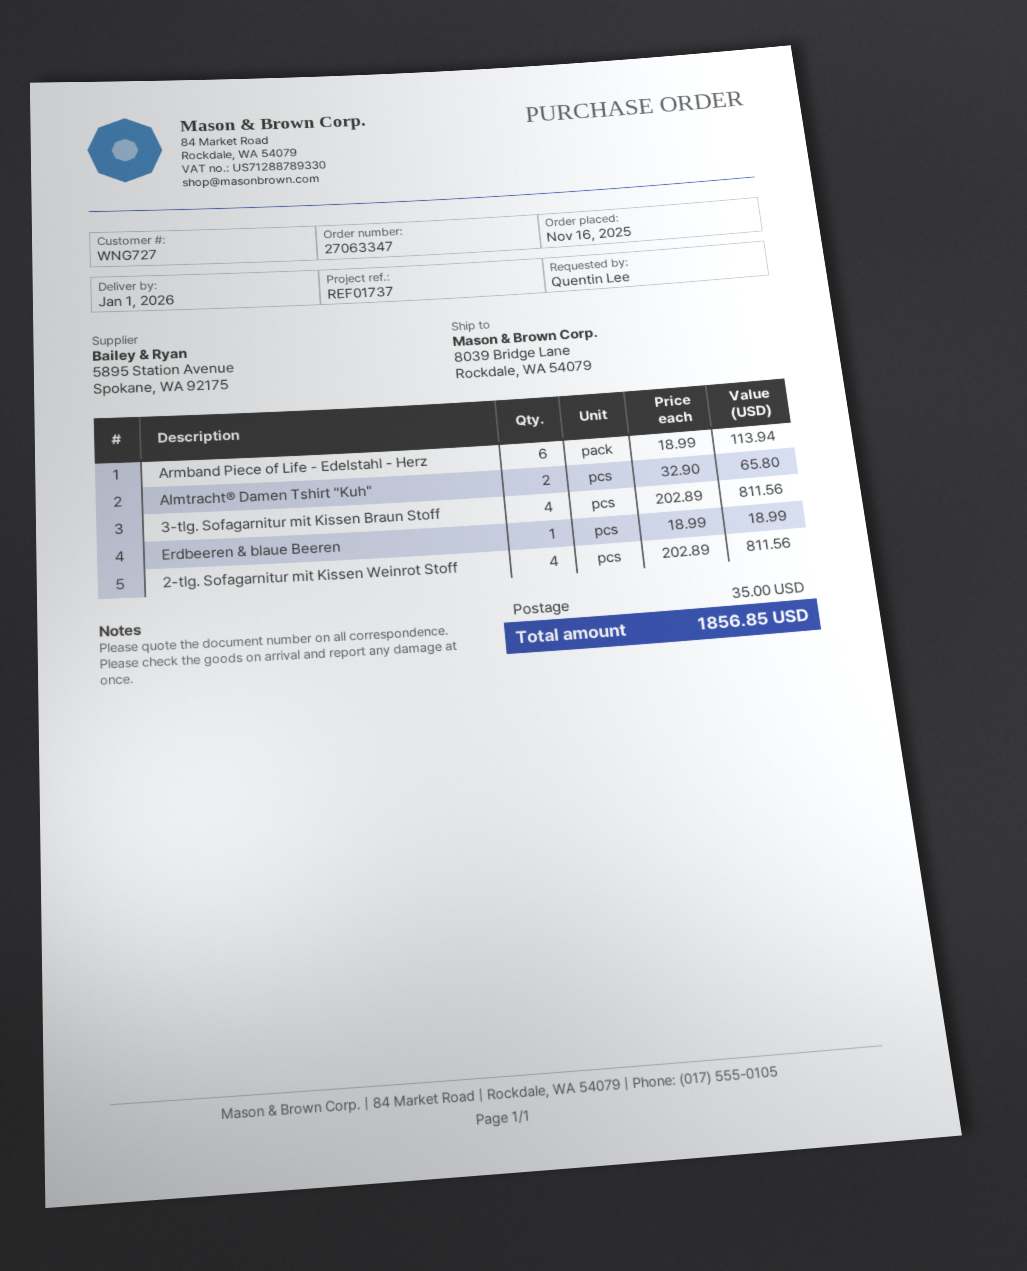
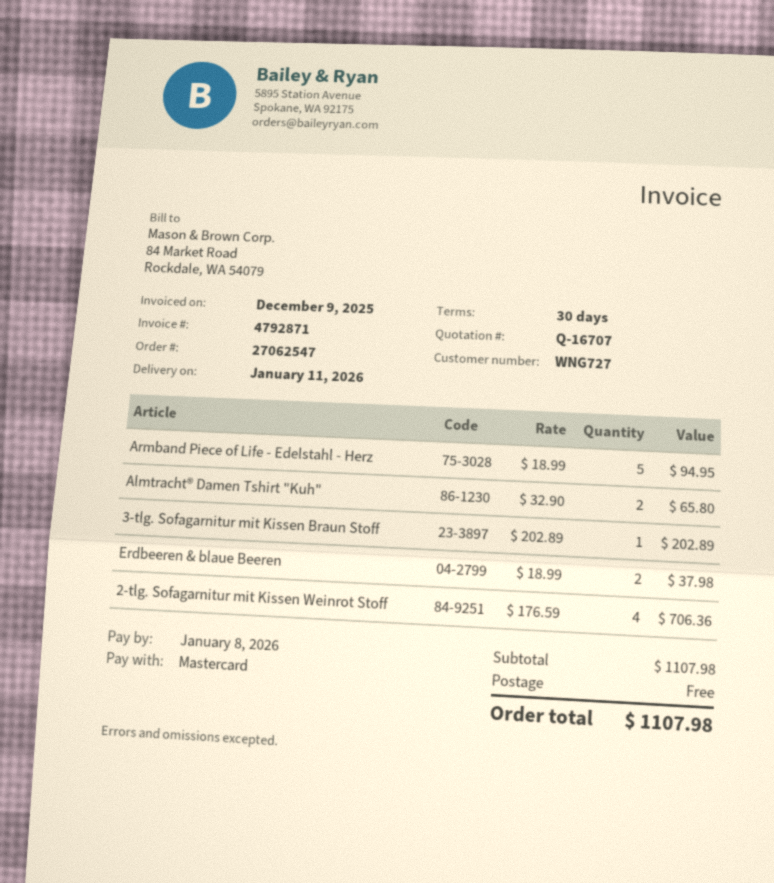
order number: 27063347 -> 27062547
delivery date: 2026-01-01 -> 2026-01-11
Armband Piece of Life - Edelstahl - Herz: 6 x 18.99 = 113.94 -> 5 x 18.99 = 94.95
3-tlg. Sofagarnitur mit Kissen Braun Stoff: 4 x 202.89 = 811.56 -> 1 x 202.89 = 202.89
Erdbeeren & blaue Beeren: 1 x 18.99 = 18.99 -> 2 x 18.99 = 37.98
2-tlg. Sofagarnitur mit Kissen Weinrot Stoff: 4 x 202.89 = 811.56 -> 4 x 176.59 = 706.36
shipping: 35.00 -> 0.00
total: 1856.85 -> 1107.98

